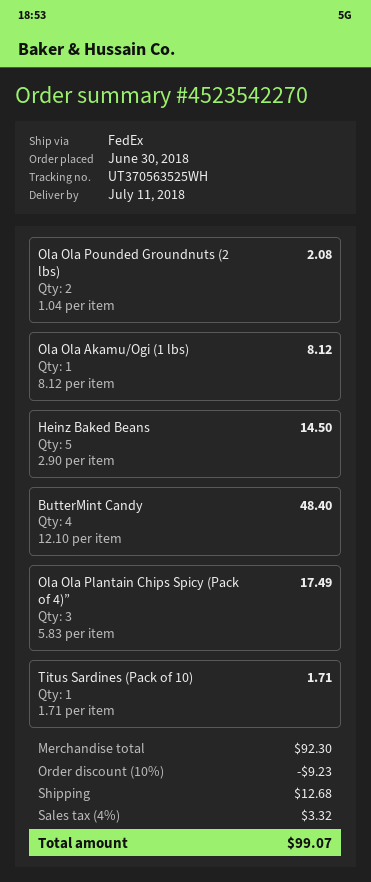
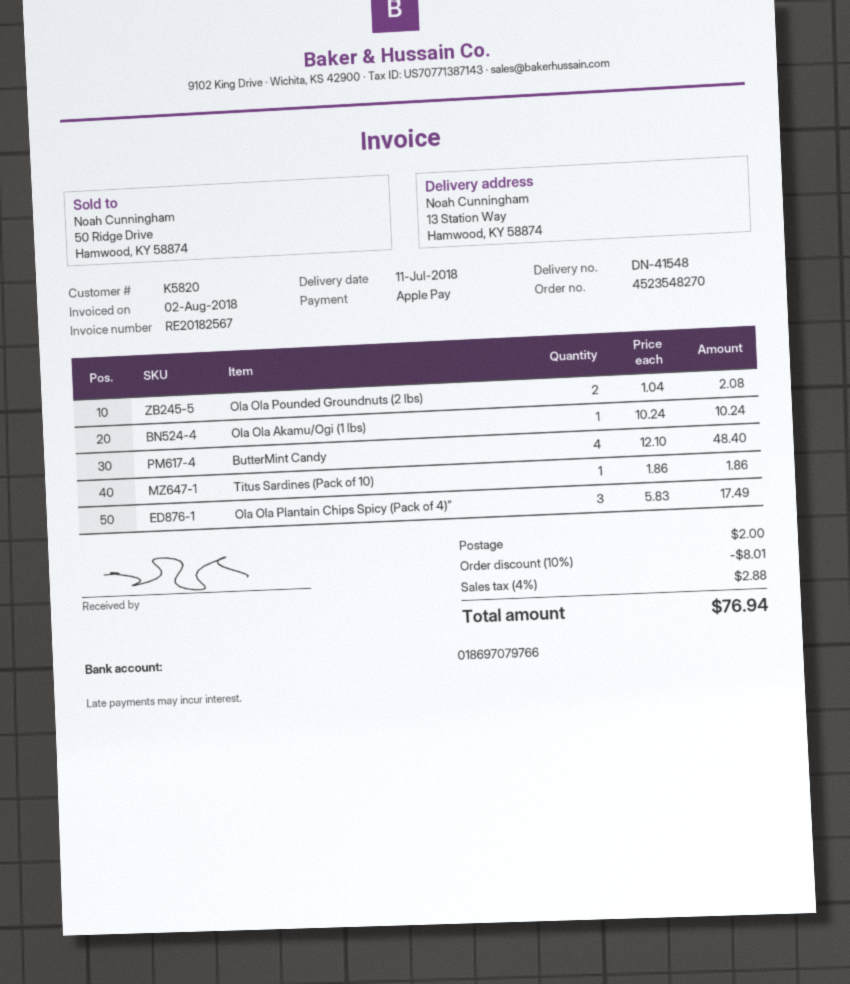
order number: 4523542270 -> 4523548270
Ola Ola Akamu/Ogi (1 lbs): 1 x 8.12 = 8.12 -> 1 x 10.24 = 10.24
Heinz Baked Beans: 5 x 2.90 = 14.50 -> none
Titus Sardines (Pack of 10): 1 x 1.71 = 1.71 -> 1 x 1.86 = 1.86
discount: 10% = 9.23 -> 10% = 8.01
shipping: 12.68 -> 2.00
tax: 4% = 3.32 -> 4% = 2.88
total: 99.07 -> 76.94

